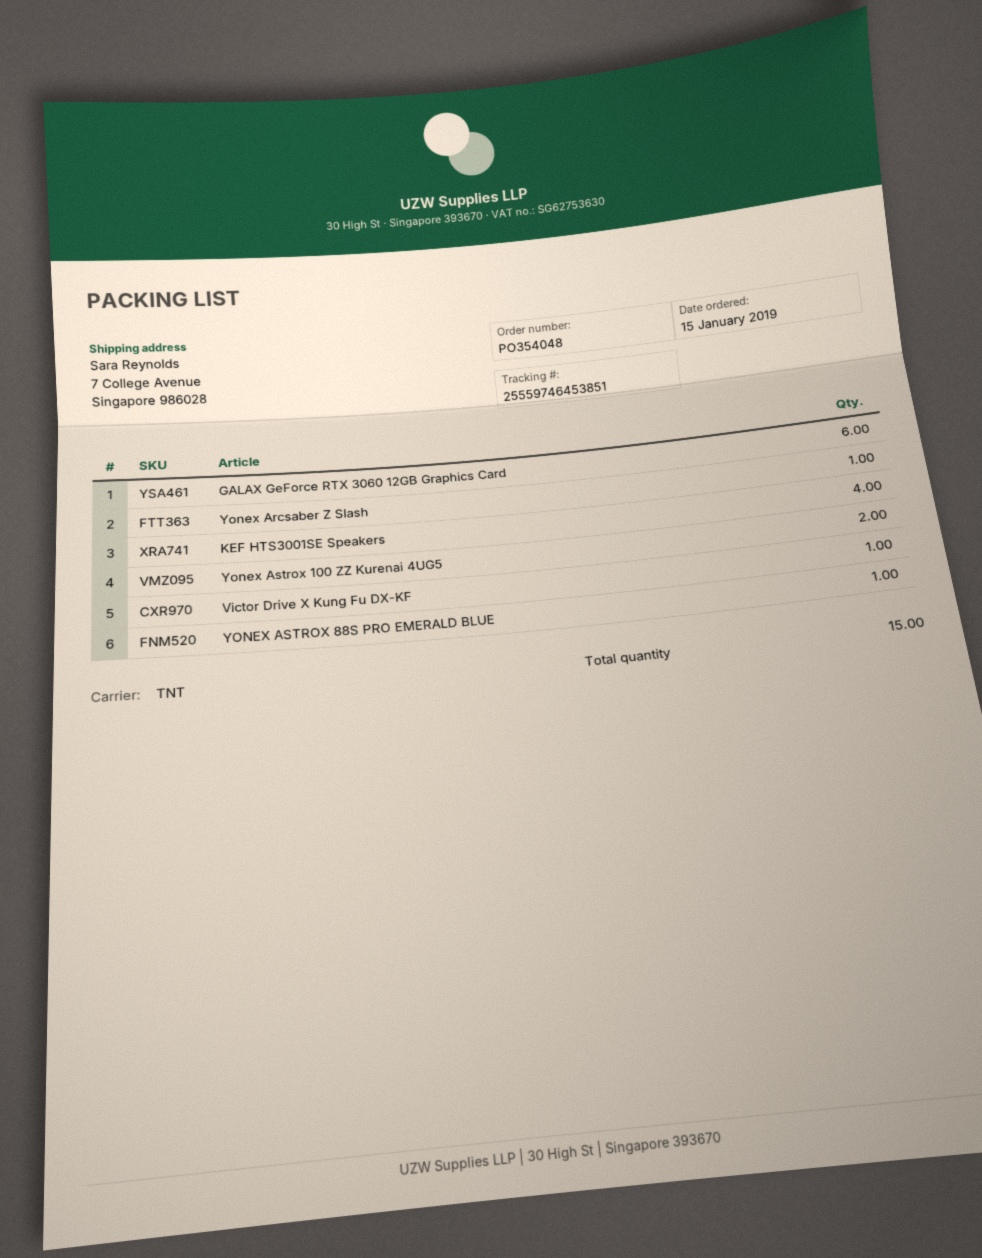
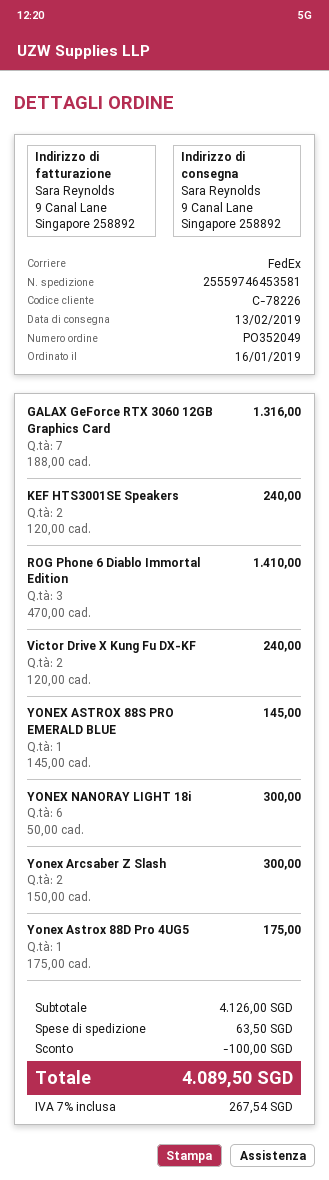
order number: PO354048 -> PO352049
order date: 2019-01-15 -> 2019-01-16
shipping method: TNT -> FedEx
tracking number: 25559746453851 -> 25559746453581
ship to: 7 College Avenue, Singapore 986028 -> 9 Canal Lane, Singapore 258892
GALAX GeForce RTX 3060 12GB Graphics Card: 6 -> 7
Yonex Arcsaber Z Slash: 1 -> 2
KEF HTS3001SE Speakers: 4 -> 2
Yonex Astrox 100 ZZ Kurenai 4UG5: 2 -> none
Victor Drive X Kung Fu DX-KF: 1 -> 2
ROG Phone 6 Diablo Immortal Edition: none -> 3
YONEX NANORAY LIGHT 18i: none -> 6
Yonex Astrox 88D Pro 4UG5: none -> 1

